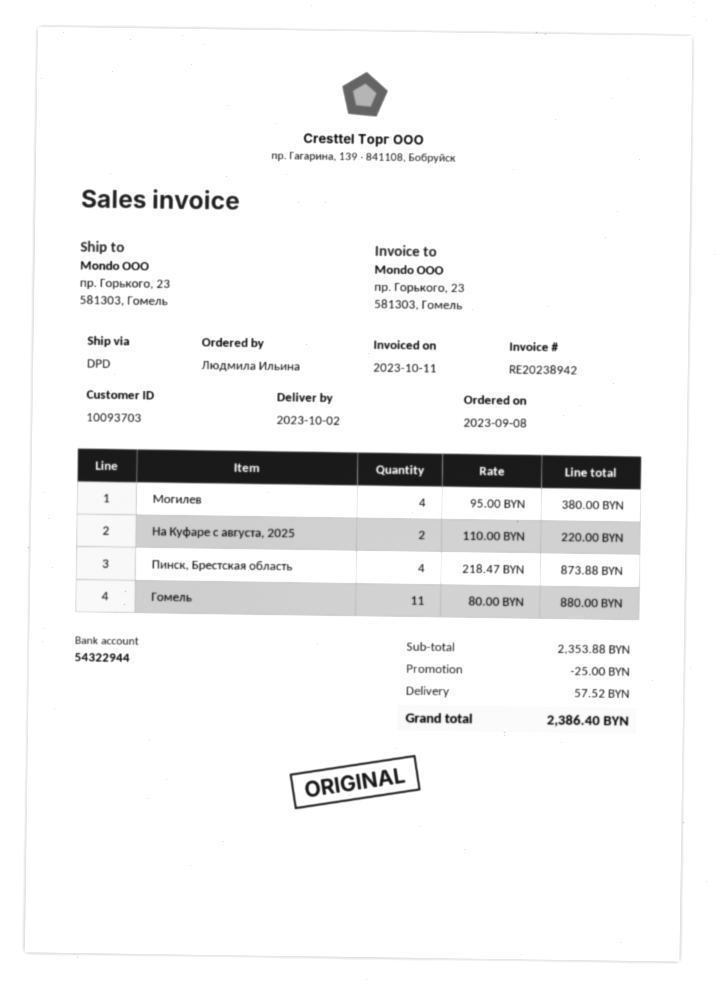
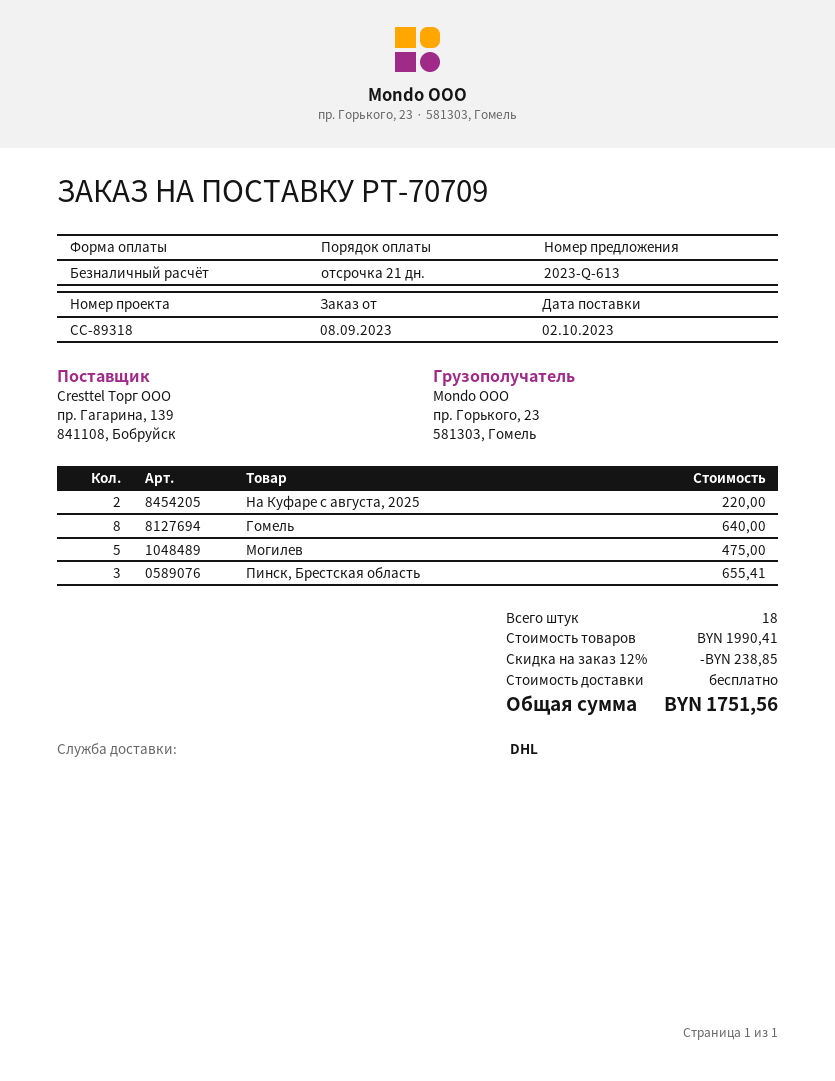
shipping method: DPD -> DHL
Могилев: 4 for 380.00 -> 5 for 475.00
Пинск, Брестская область: 4 for 873.88 -> 3 for 655.41
Гомель: 11 for 880.00 -> 8 for 640.00
subtotal: 2353.88 -> 1990.41
discount: 25.00 -> 238.85
shipping: 57.52 -> 0.00
total: 2386.40 -> 1751.56

